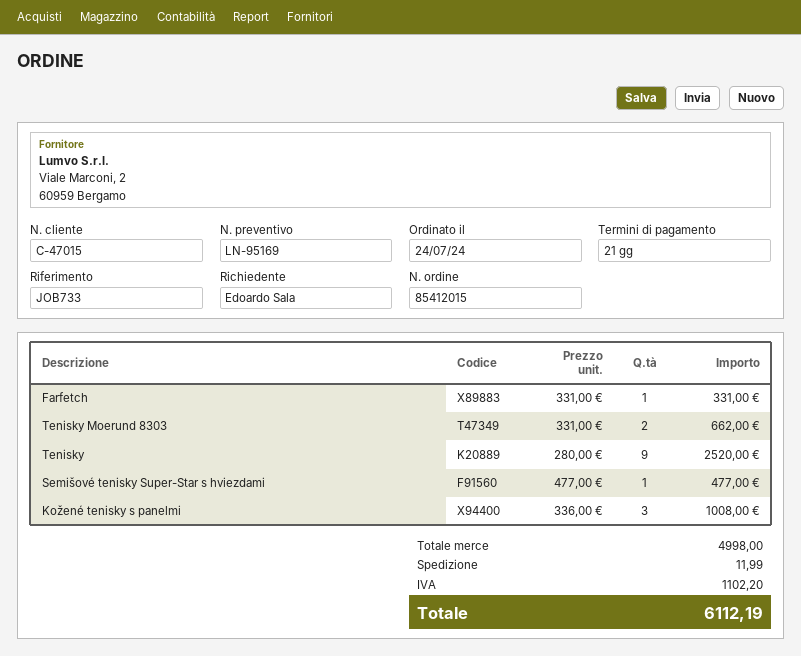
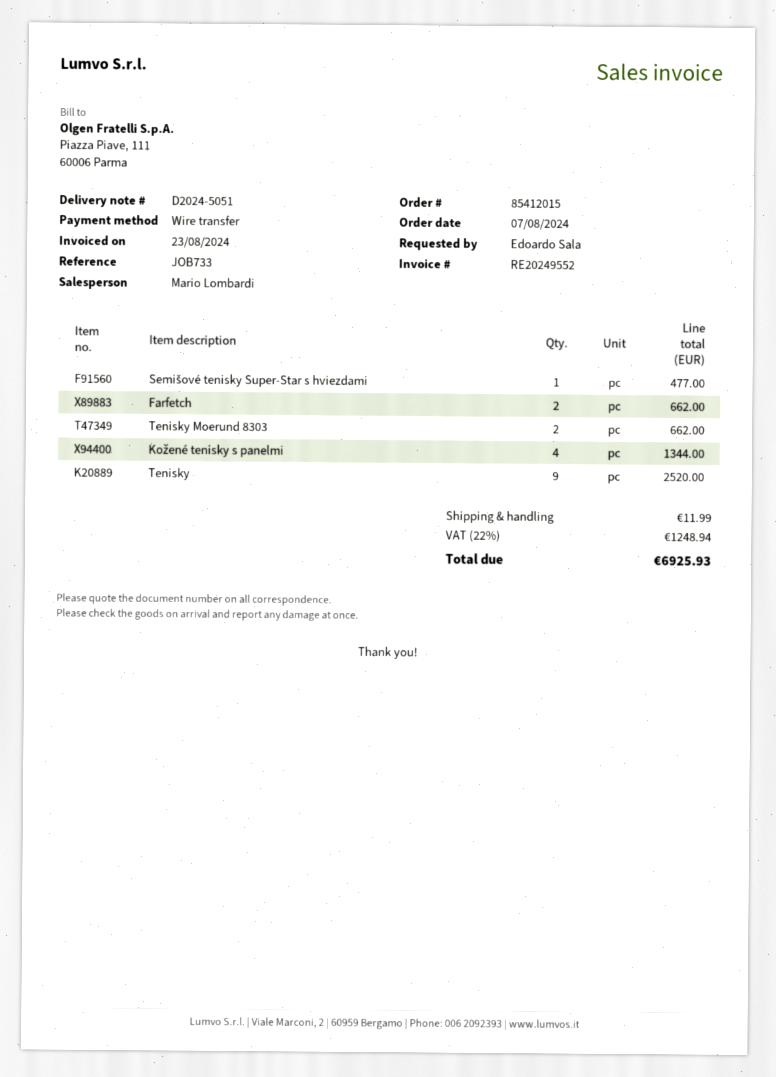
order date: 2024-07-24 -> 2024-08-07
Farfetch: 1 for 331.00 -> 2 for 662.00
Kožené tenisky s panelmi: 3 for 1008.00 -> 4 for 1344.00
tax: 1102.20 -> 1248.94
total: 6112.19 -> 6925.93

